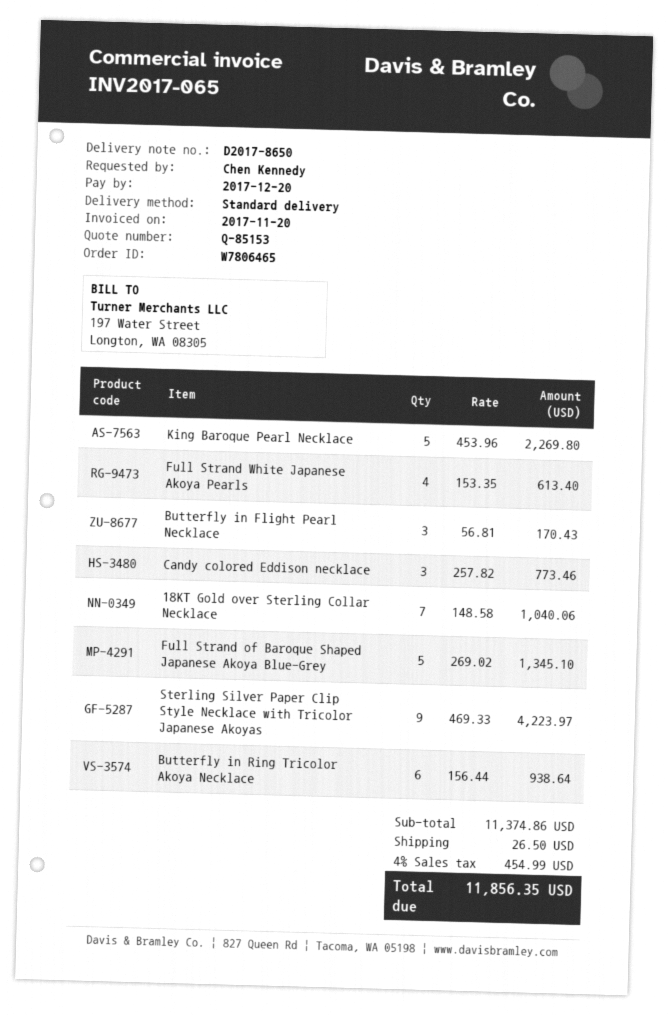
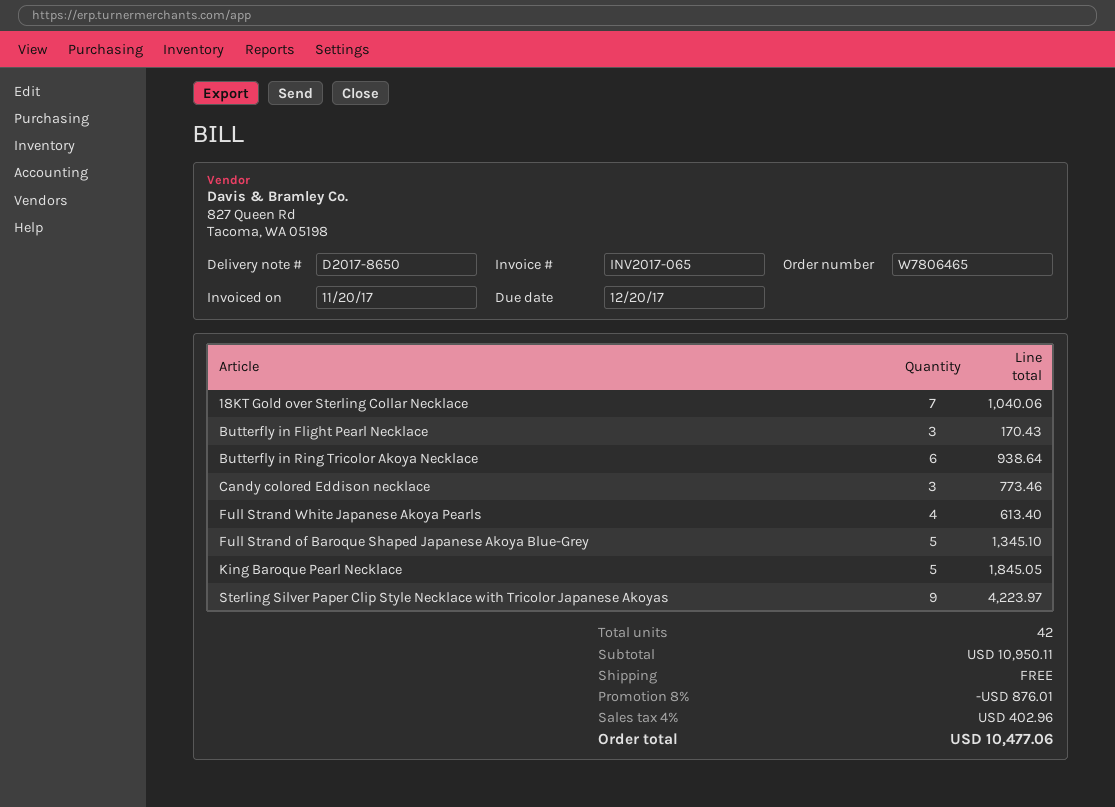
King Baroque Pearl Necklace: 5 for 2269.80 -> 5 for 1845.05
subtotal: 11374.86 -> 10950.11
discount: none -> 8% = 876.01
shipping: 26.50 -> 0.00
tax: 4% = 454.99 -> 4% = 402.96
total: 11856.35 -> 10477.06

